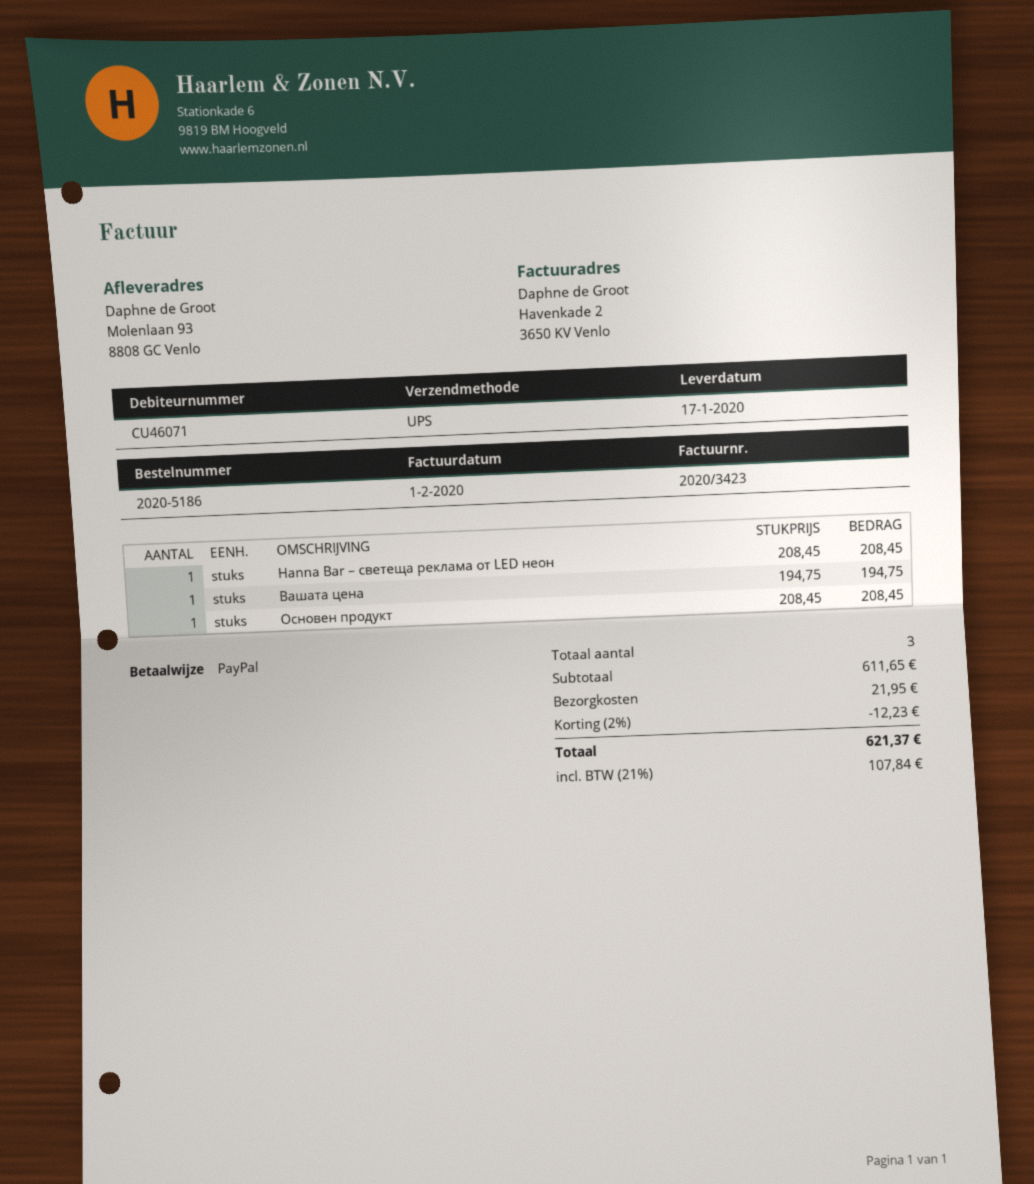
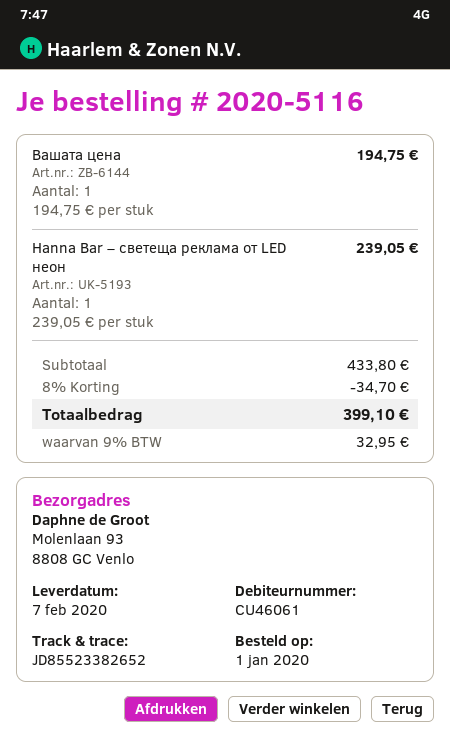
order number: 2020-5186 -> 2020-5116
delivery date: 2020-01-17 -> 2020-02-07
customer number: CU46071 -> CU46061
Hanna Bar – светеща реклама от LED неон: 1 x 208.45 = 208.45 -> 1 x 239.05 = 239.05
Основен продукт: 1 x 208.45 = 208.45 -> none
subtotal: 611.65 -> 433.80
discount: 2% = 12.23 -> 8% = 34.70
shipping: 21.95 -> none
tax: 21% = 107.84 -> 9% = 32.95
total: 621.37 -> 399.10

